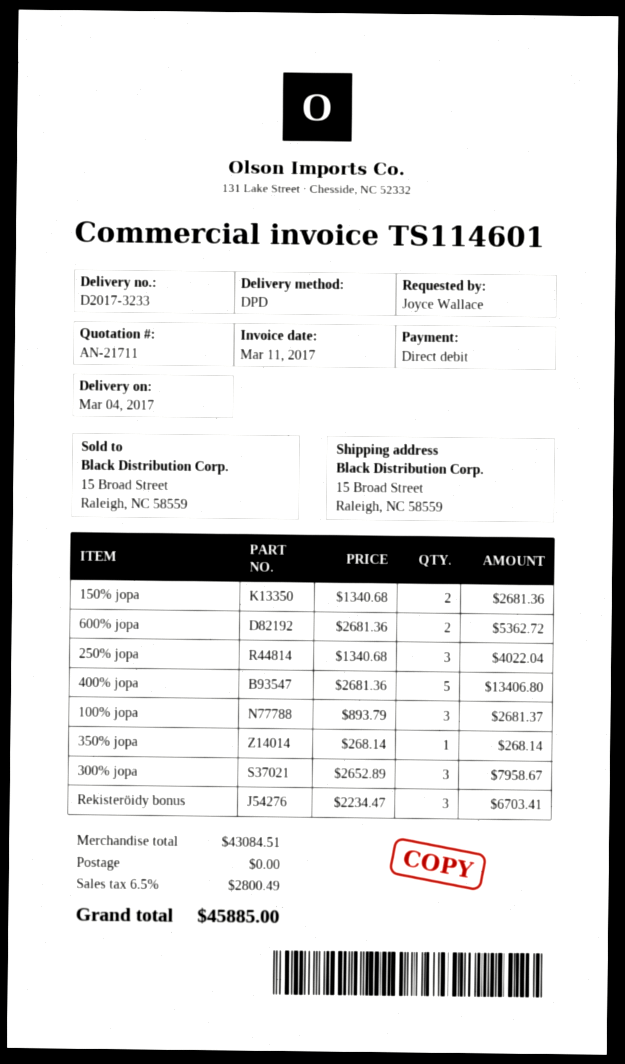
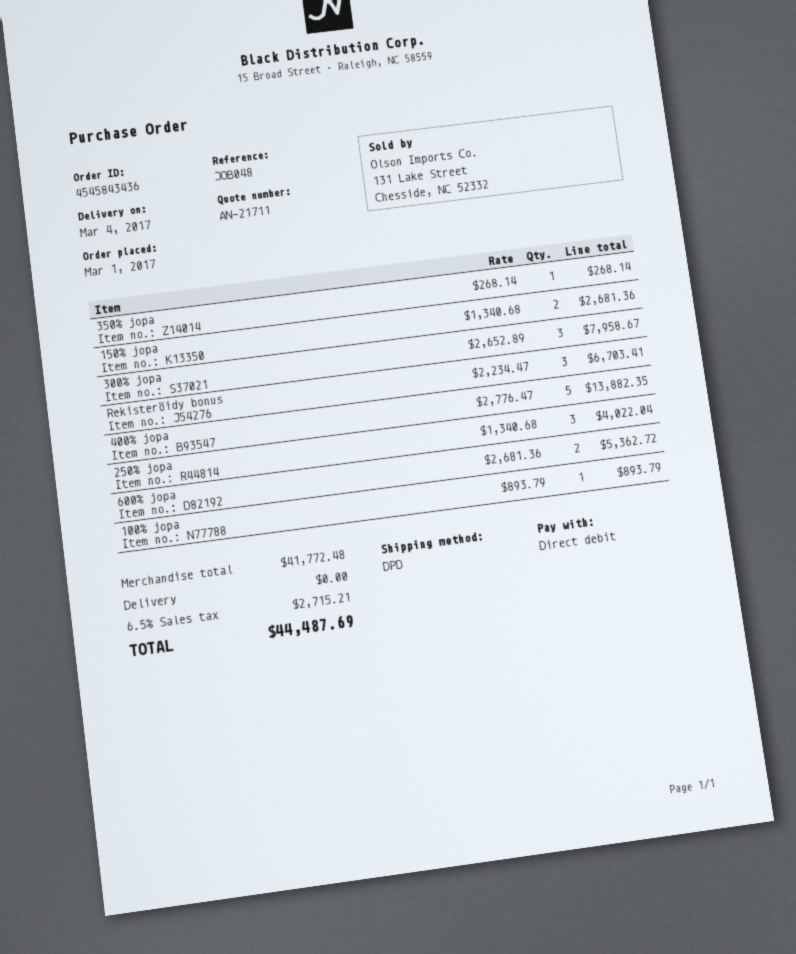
400% jopa: 5 x 2681.36 = 13406.80 -> 5 x 2776.47 = 13882.35
100% jopa: 3 x 893.79 = 2681.37 -> 1 x 893.79 = 893.79
subtotal: 43084.51 -> 41772.48
tax: 6.5% = 2800.49 -> 6.5% = 2715.21
total: 45885.00 -> 44487.69

